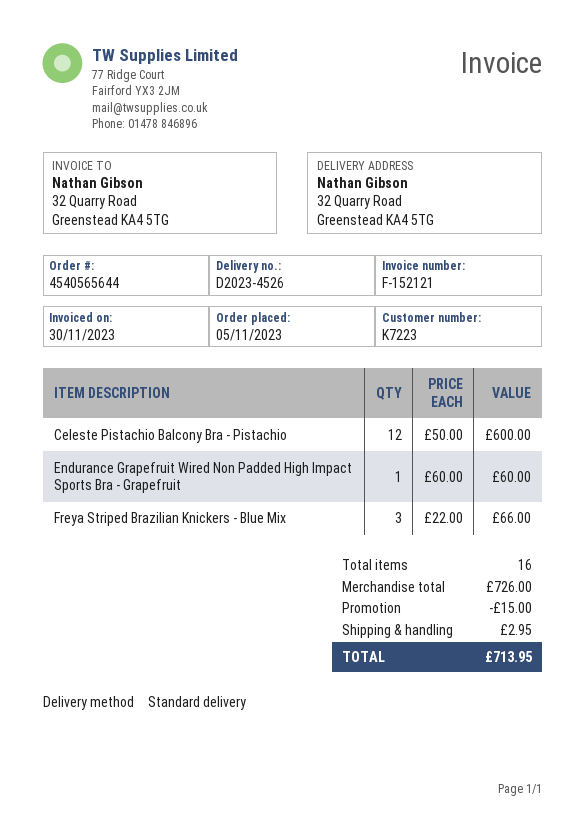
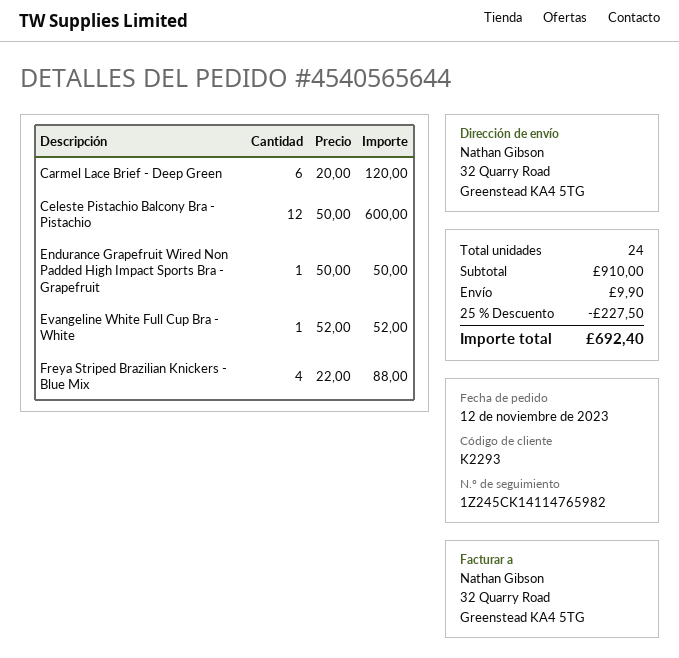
order date: 2023-11-05 -> 2023-11-12
customer number: K7223 -> K2293
Endurance Grapefruit Wired Non Padded High Impact Sports Bra - Grapefruit: 1 x 60.00 = 60.00 -> 1 x 50.00 = 50.00
Freya Striped Brazilian Knickers - Blue Mix: 3 x 22.00 = 66.00 -> 4 x 22.00 = 88.00
Carmel Lace Brief - Deep Green: none -> 6 x 20.00 = 120.00
Evangeline White Full Cup Bra - White: none -> 1 x 52.00 = 52.00
total quantity: 16 -> 24
subtotal: 726.00 -> 910.00
discount: 15.00 -> 227.50
shipping: 2.95 -> 9.90
total: 713.95 -> 692.40

